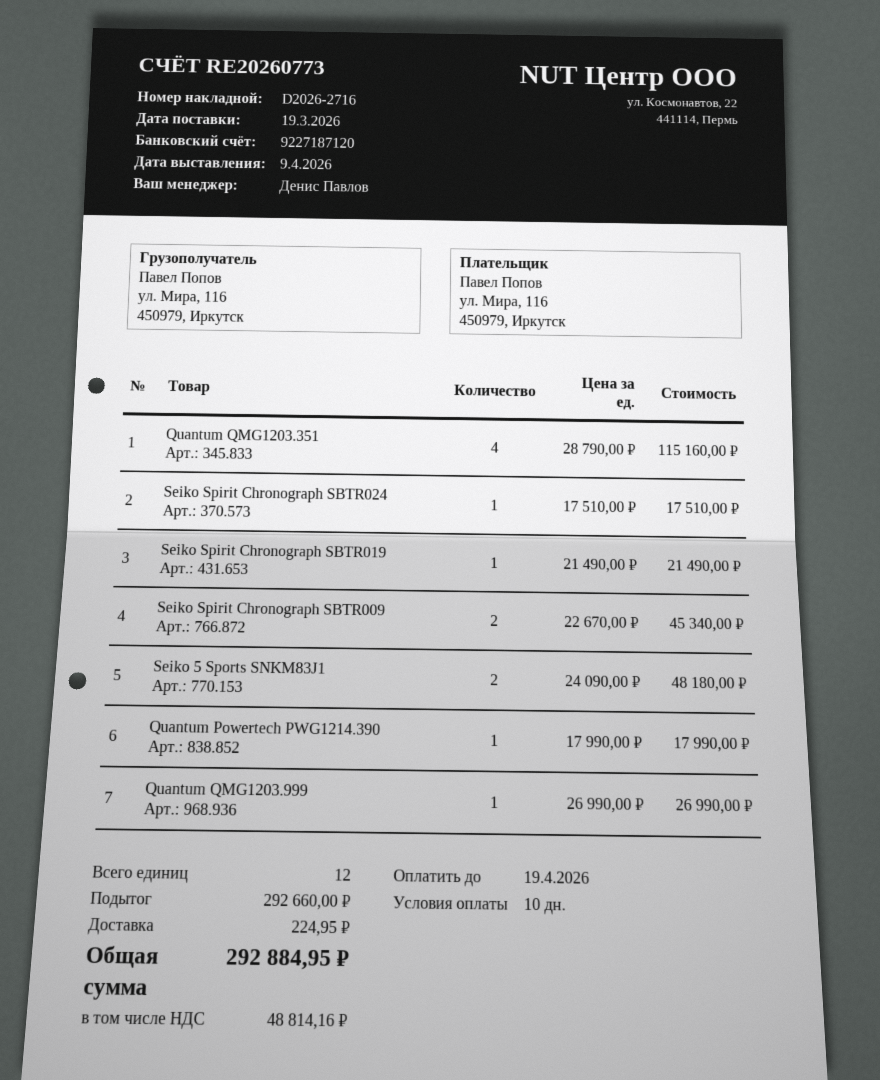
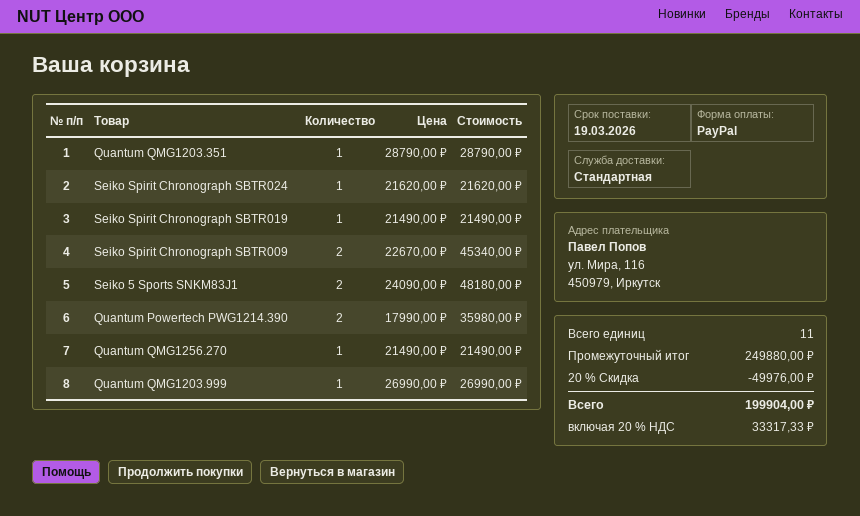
Quantum QMG1203.351: 4 x 28790.00 = 115160.00 -> 1 x 28790.00 = 28790.00
Seiko Spirit Chronograph SBTR024: 1 x 17510.00 = 17510.00 -> 1 x 21620.00 = 21620.00
Quantum Powertech PWG1214.390: 1 x 17990.00 = 17990.00 -> 2 x 17990.00 = 35980.00
Quantum QMG1256.270: none -> 1 x 21490.00 = 21490.00
total quantity: 12 -> 11
subtotal: 292660.00 -> 249880.00
discount: none -> 20% = 49976.00
shipping: 224.95 -> none
tax: 48814.16 -> 33317.33
total: 292884.95 -> 199904.00

